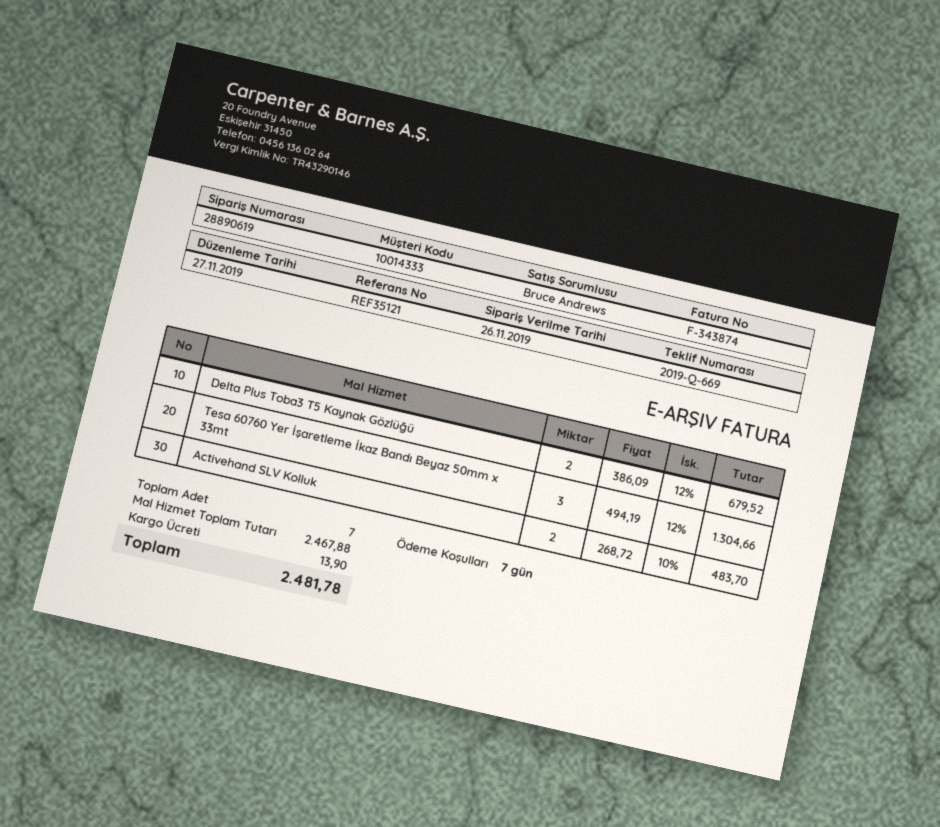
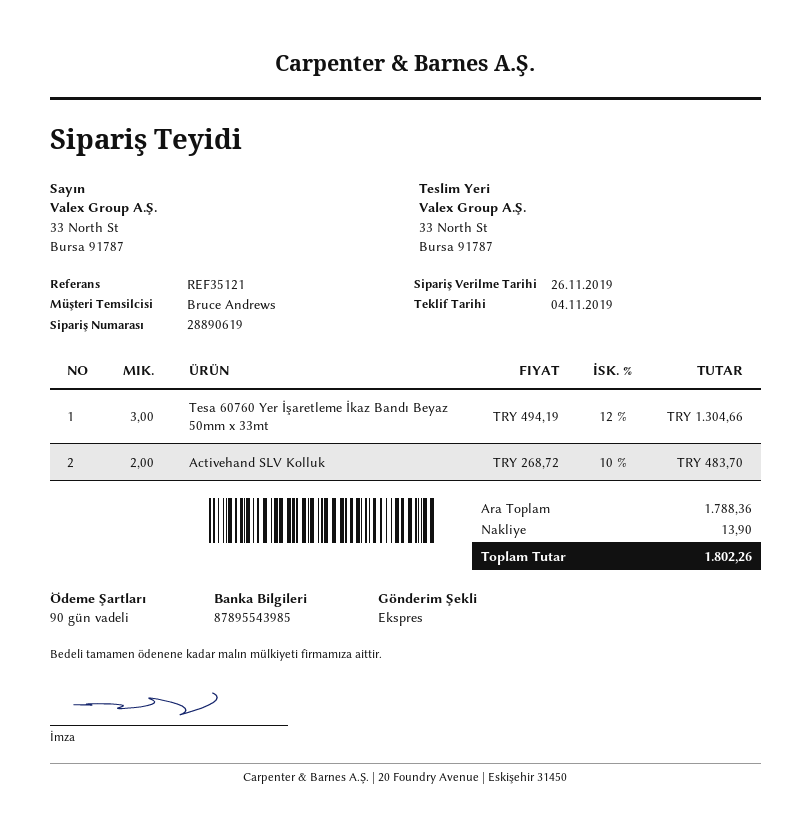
payment terms: 7 days -> 90 days
Delta Plus Toba3 T5 Kaynak Gözlüğü: 2 x 386.09 - 12% = 679.52 -> none
subtotal: 2467.88 -> 1788.36
total: 2481.78 -> 1802.26

